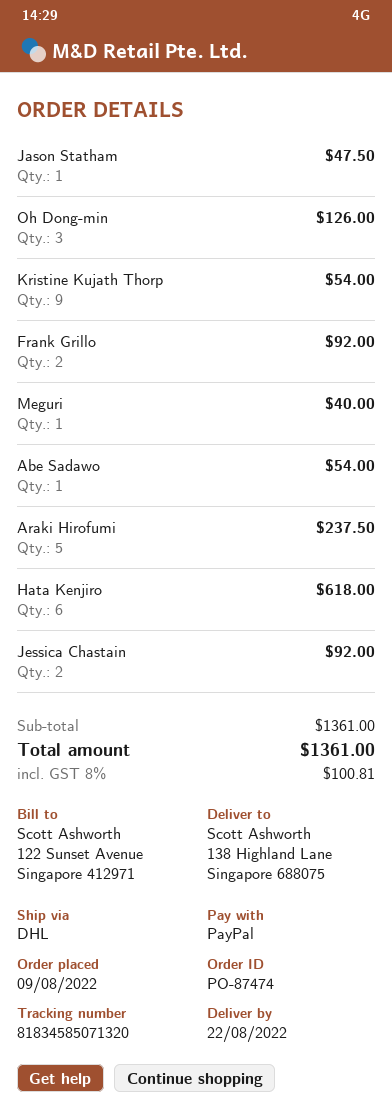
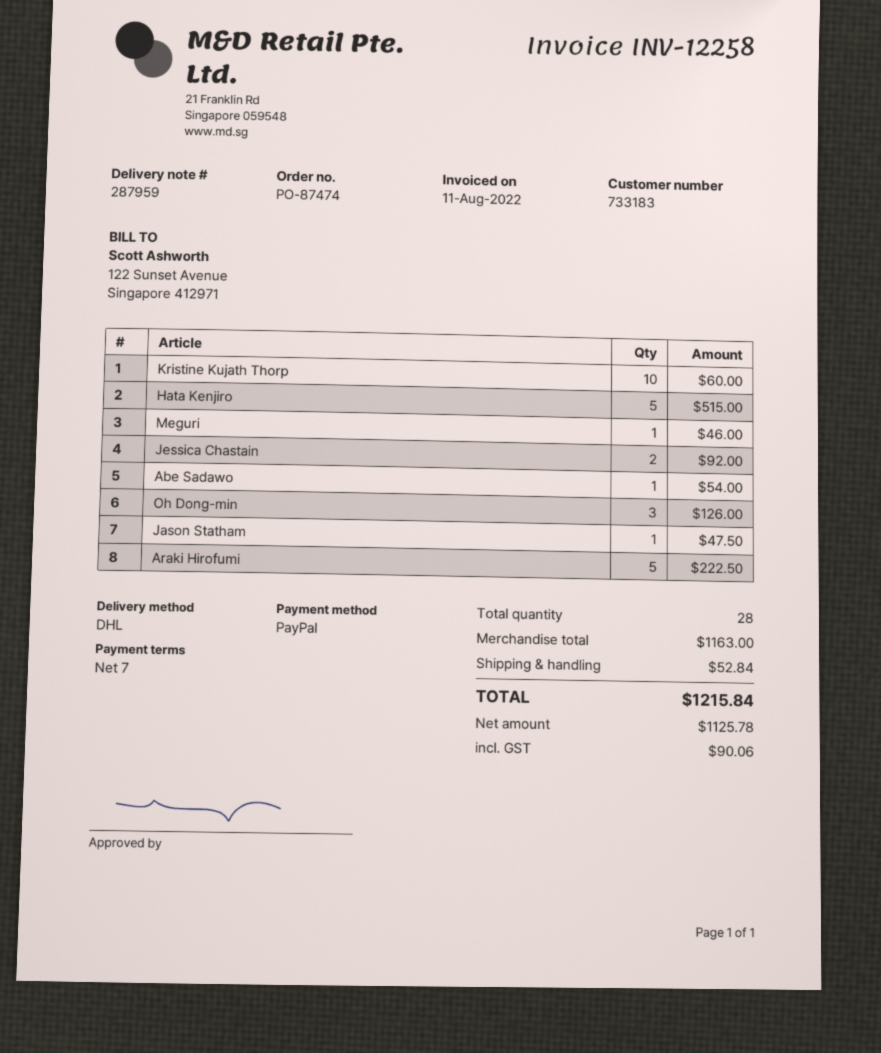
Kristine Kujath Thorp: 9 for 54.00 -> 10 for 60.00
Frank Grillo: 2 for 92.00 -> none
Meguri: 1 for 40.00 -> 1 for 46.00
Araki Hirofumi: 5 for 237.50 -> 5 for 222.50
Hata Kenjiro: 6 for 618.00 -> 5 for 515.00
subtotal: 1361.00 -> 1163.00
shipping: none -> 52.84
tax: 100.81 -> 90.06
total: 1361.00 -> 1215.84

